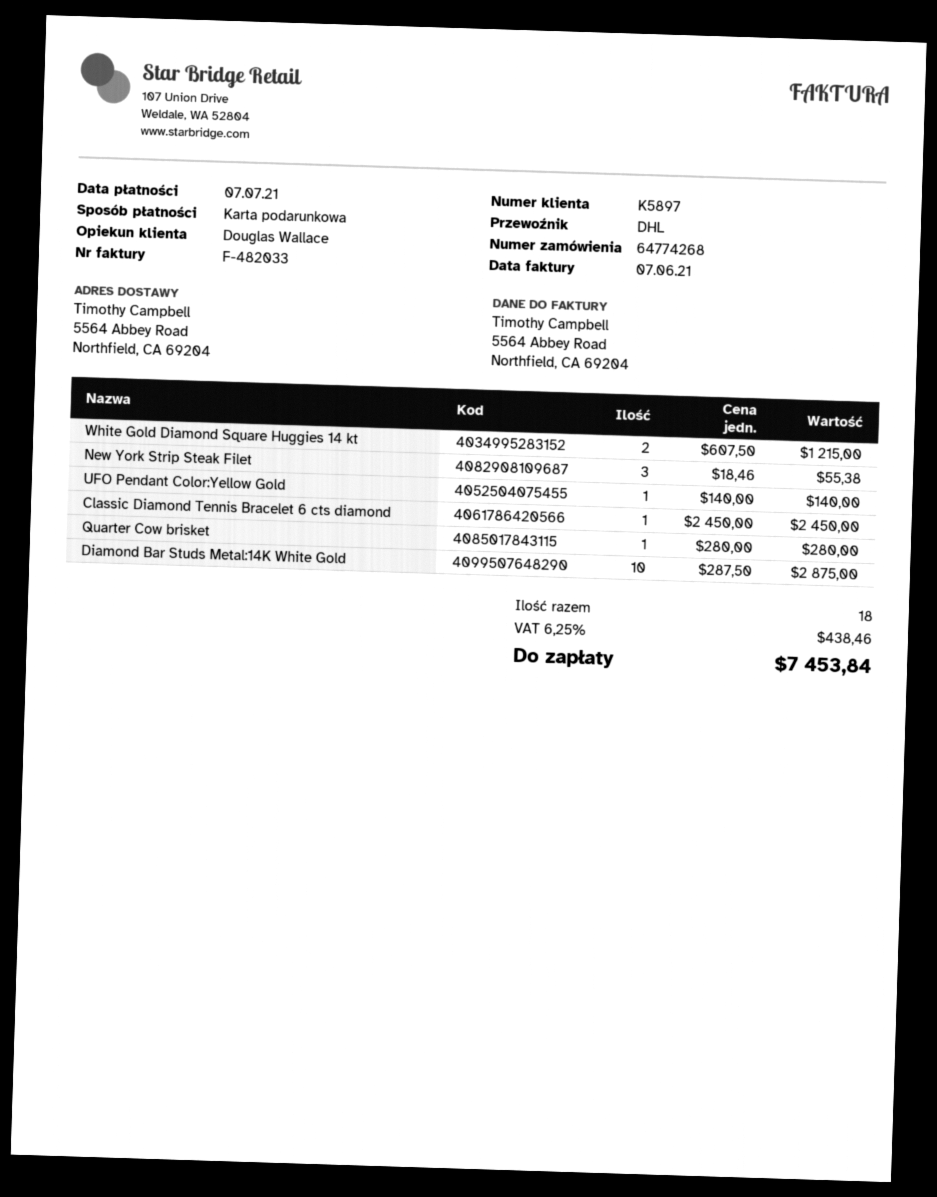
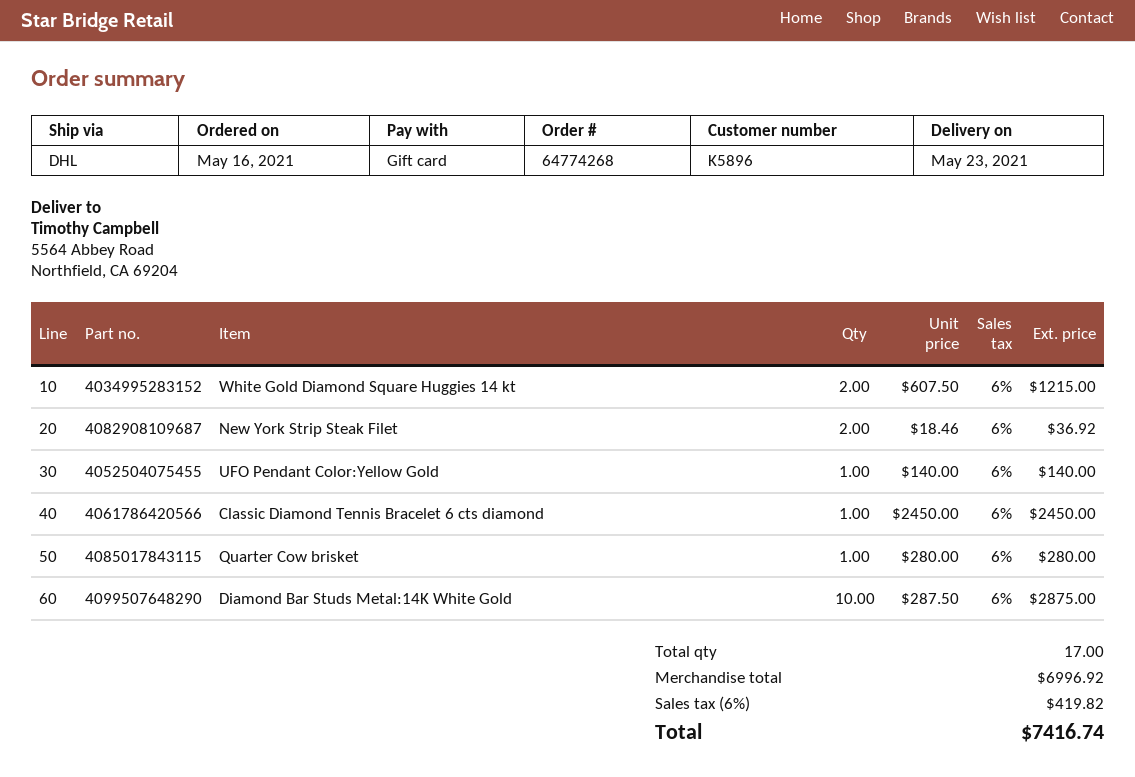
customer number: K5897 -> K5896
New York Strip Steak Filet: 3 x 18.46 = 55.38 -> 2 x 18.46 = 36.92
total quantity: 18 -> 17
tax: 6.25% = 438.46 -> 6% = 419.82
total: 7453.84 -> 7416.74

